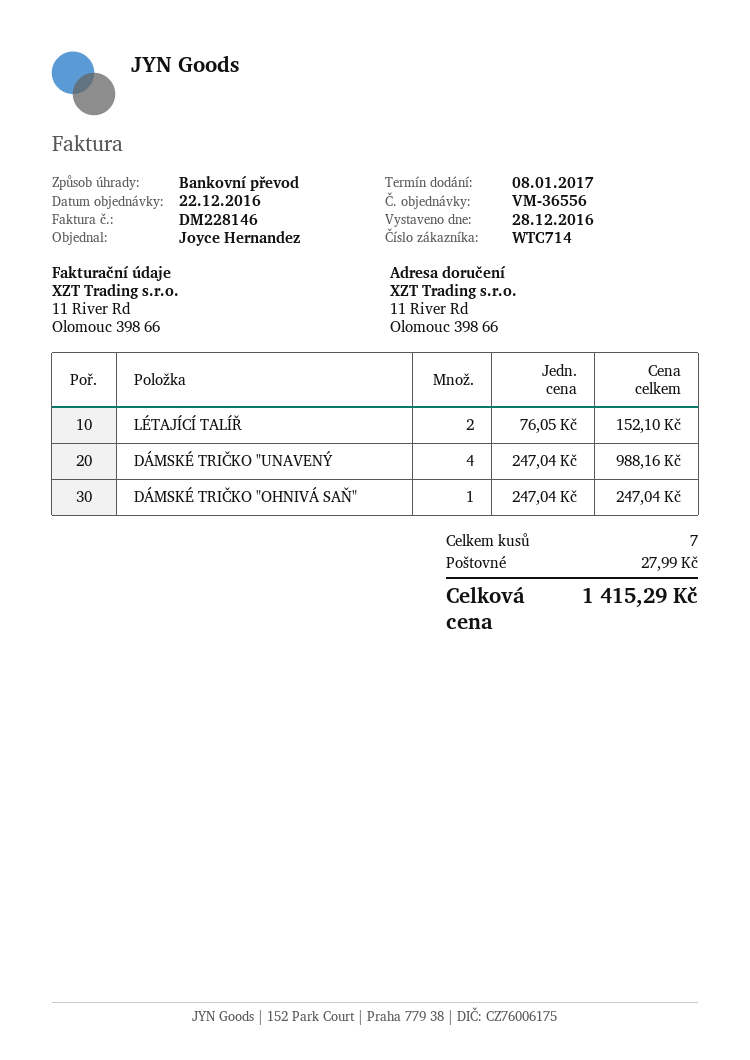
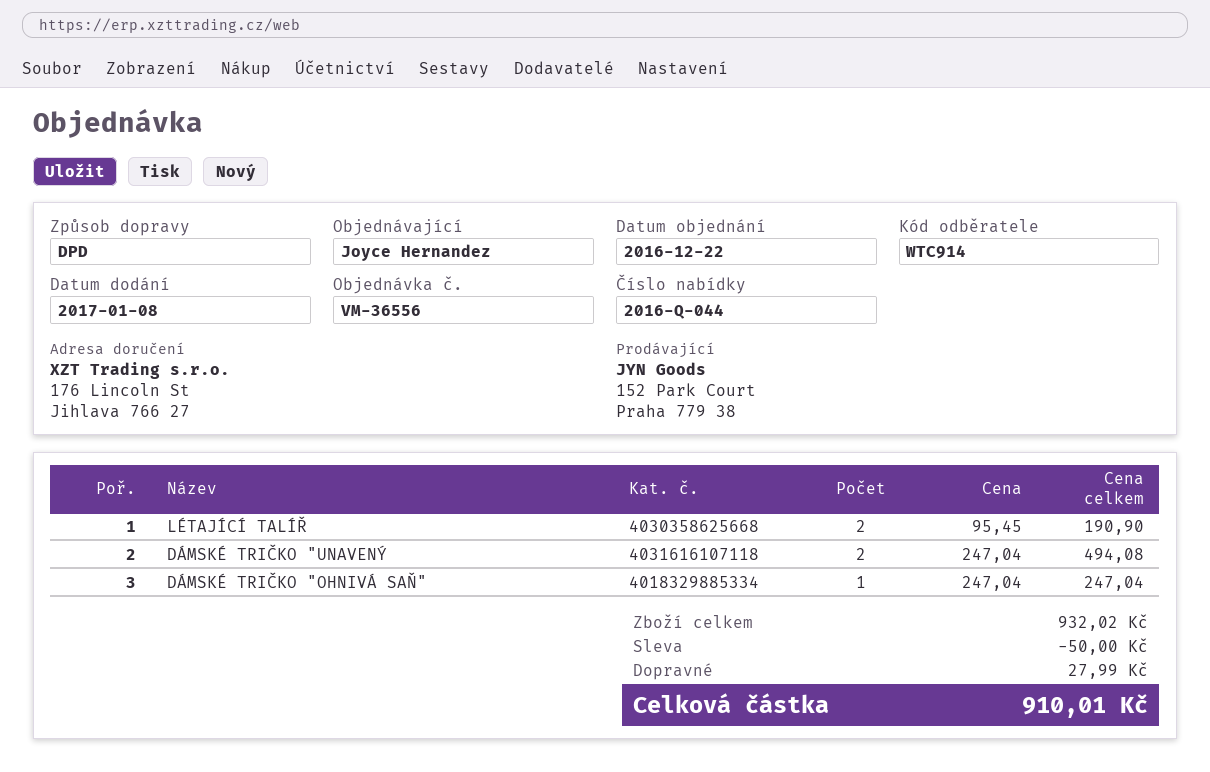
customer number: WTC714 -> WTC914
ship to: 11 River Rd, Olomouc 398 66 -> 176 Lincoln St, Jihlava 766 27
LÉTAJÍCÍ TALÍŘ: 2 x 76.05 = 152.10 -> 2 x 95.45 = 190.90
DÁMSKÉ TRIČKO "UNAVENÝ: 4 x 247.04 = 988.16 -> 2 x 247.04 = 494.08
discount: none -> 50.00
total: 1415.29 -> 910.01

